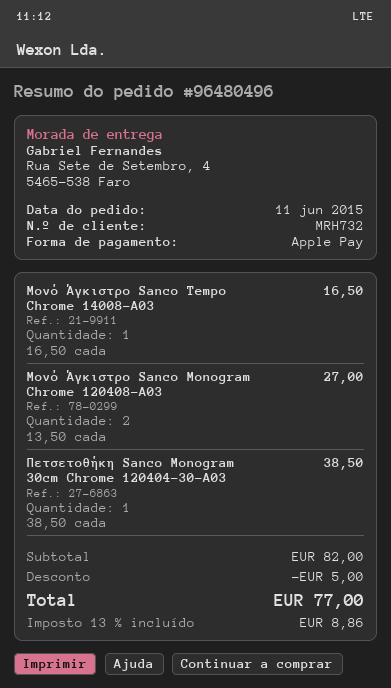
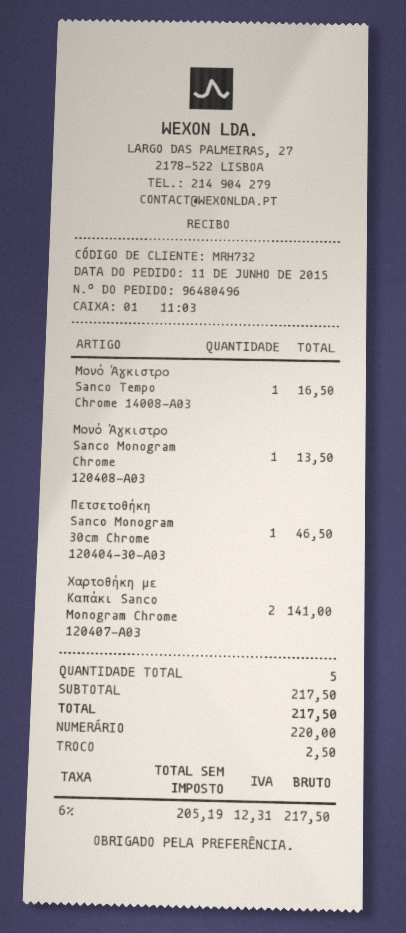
payment method: Apple Pay -> cash
Μονό Άγκιστρο Sanco Monogram Chrome 120408-A03: 2 for 27.00 -> 1 for 13.50
Πετσετοθήκη Sanco Monogram 30cm Chrome 120404-30-A03: 1 for 38.50 -> 1 for 46.50
Χαρτοθήκη με Καπάκι Sanco Monogram Chrome 120407-A03: none -> 2 for 141.00
subtotal: 82.00 -> 217.50
discount: 5.00 -> none
tax: 13% = 8.86 -> 6% = 12.31
total: 77.00 -> 217.50

